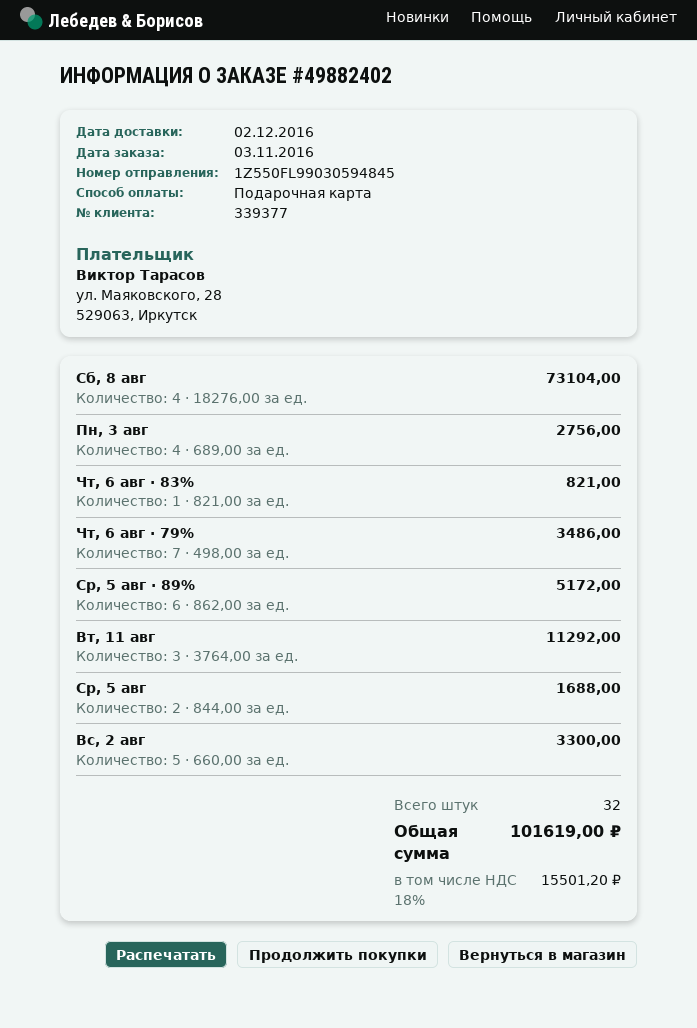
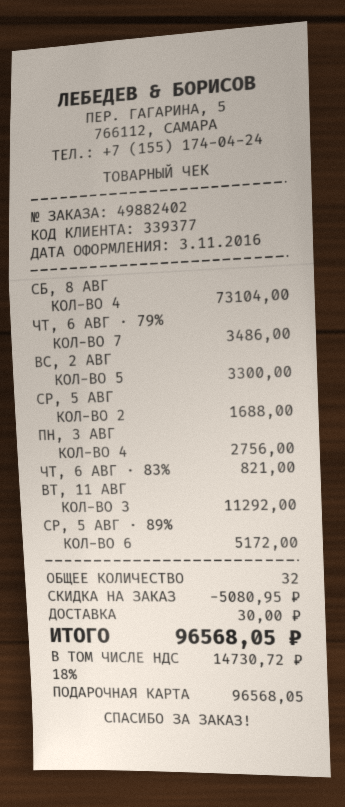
discount: none -> 5080.95
shipping: none -> 30.00
tax: 18% = 15501.20 -> 18% = 14730.72
total: 101619.00 -> 96568.05

